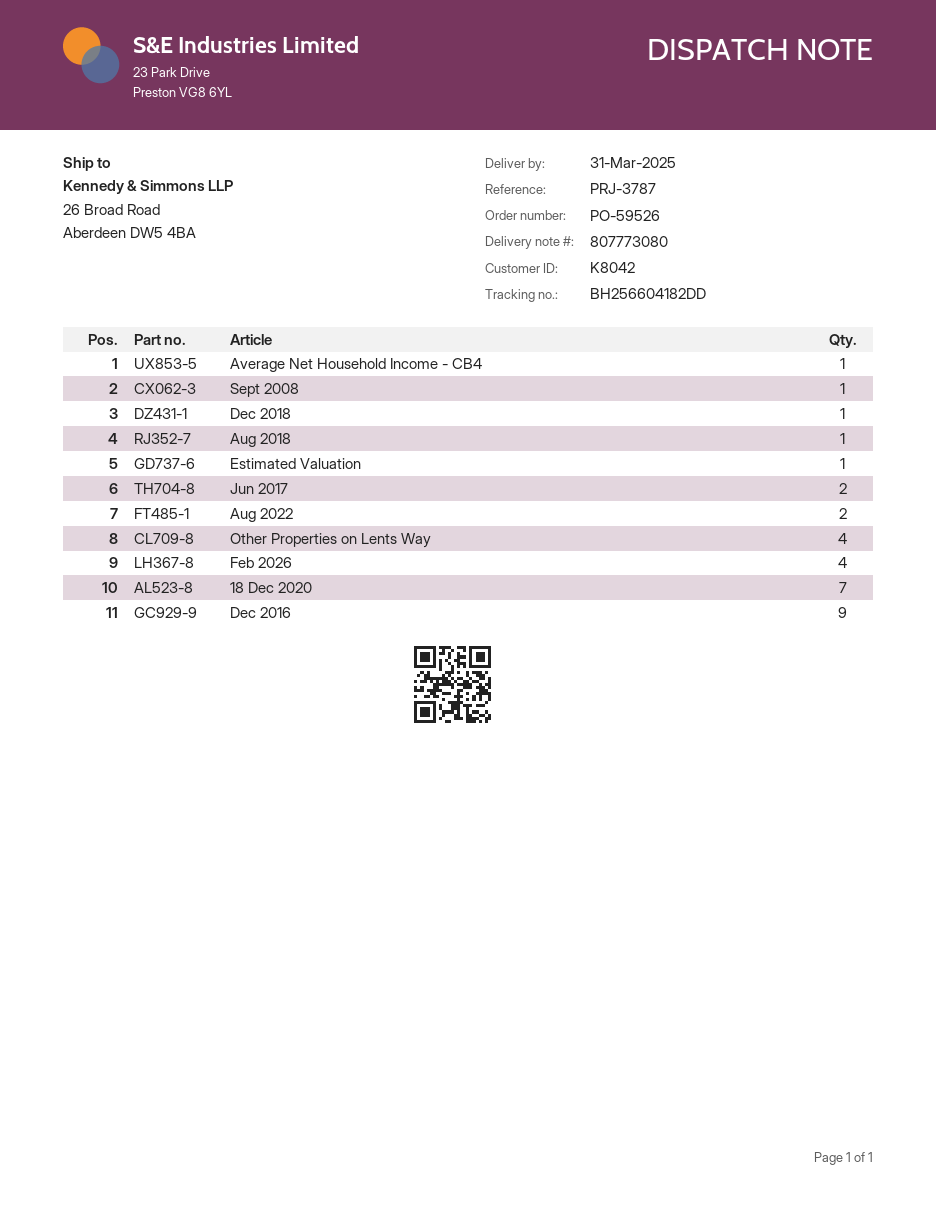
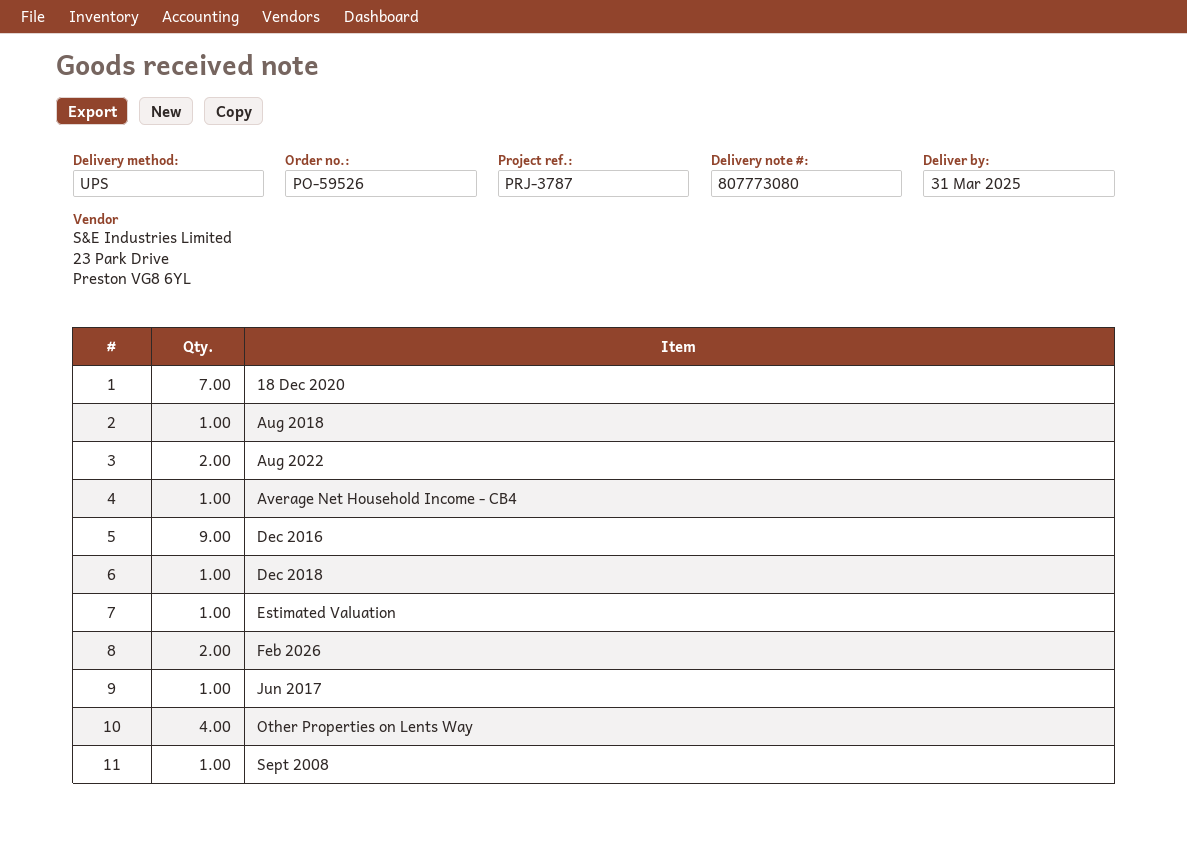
Jun 2017: 2 -> 1
Feb 2026: 4 -> 2

